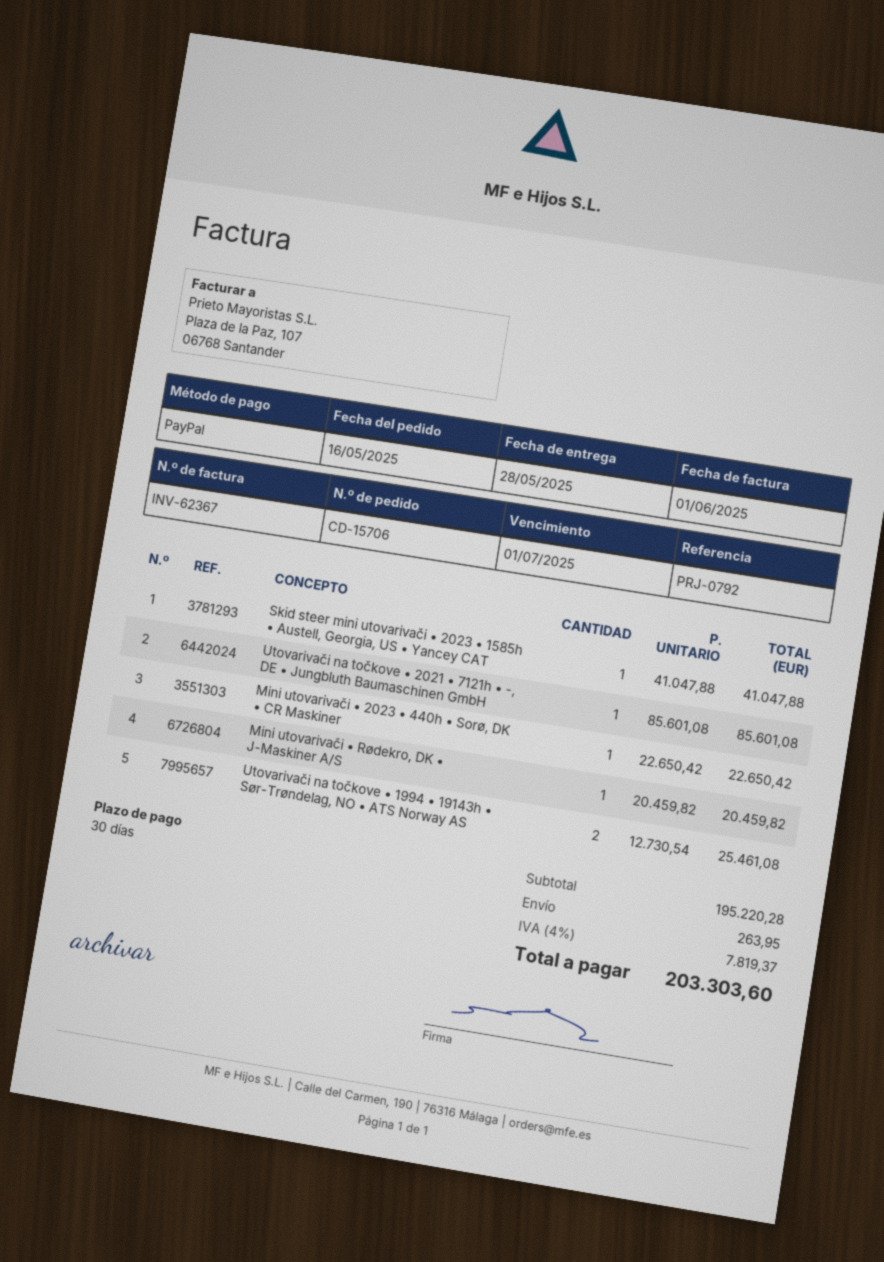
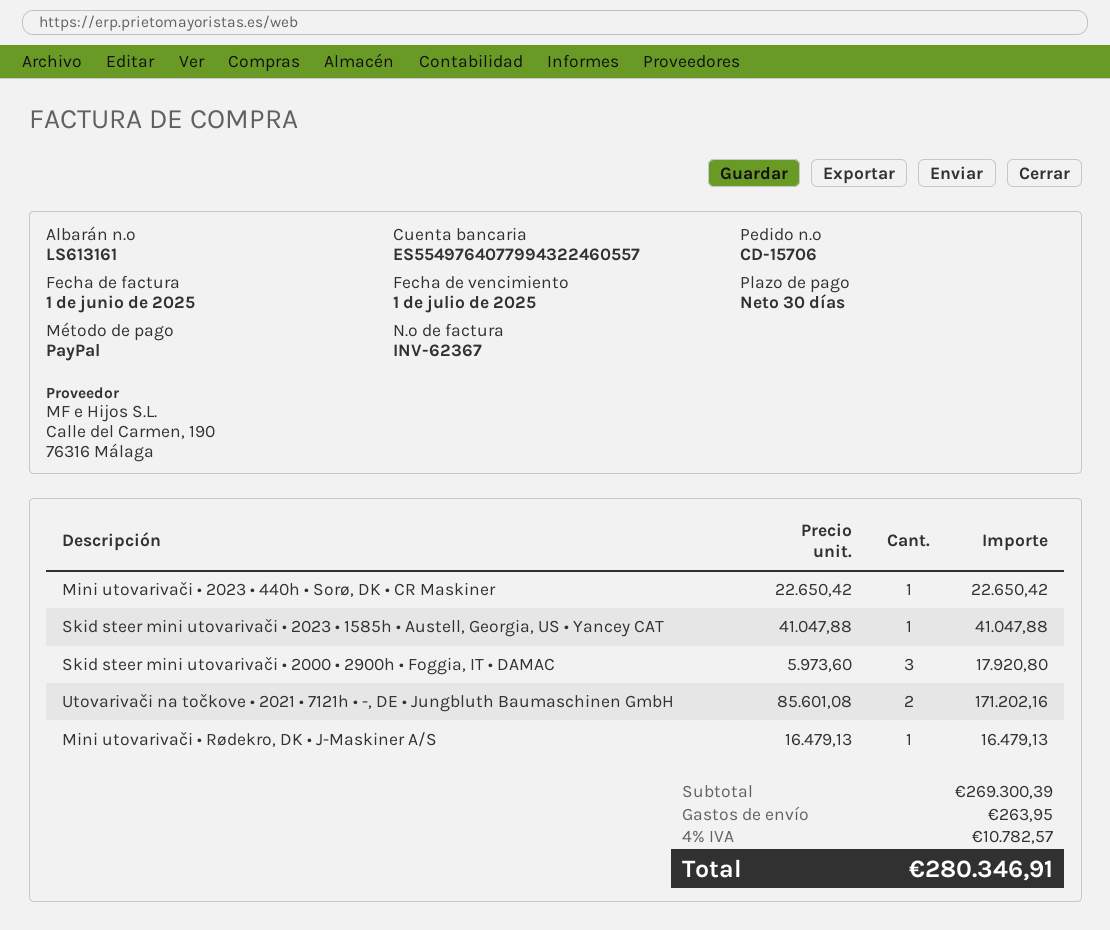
Utovarivači na točkove • 2021 • 7121h • -, DE • Jungbluth Baumaschinen GmbH: 1 x 85601.08 = 85601.08 -> 2 x 85601.08 = 171202.16
Mini utovarivači • Rødekro, DK • J-Maskiner A/S: 1 x 20459.82 = 20459.82 -> 1 x 16479.13 = 16479.13
Utovarivači na točkove • 1994 • 19143h • Sør-Trøndelag, NO • ATS Norway AS: 2 x 12730.54 = 25461.08 -> none
Skid steer mini utovarivači • 2000 • 2900h • Foggia, IT • DAMAC: none -> 3 x 5973.60 = 17920.80
subtotal: 195220.28 -> 269300.39
tax: 4% = 7819.37 -> 4% = 10782.57
total: 203303.60 -> 280346.91

